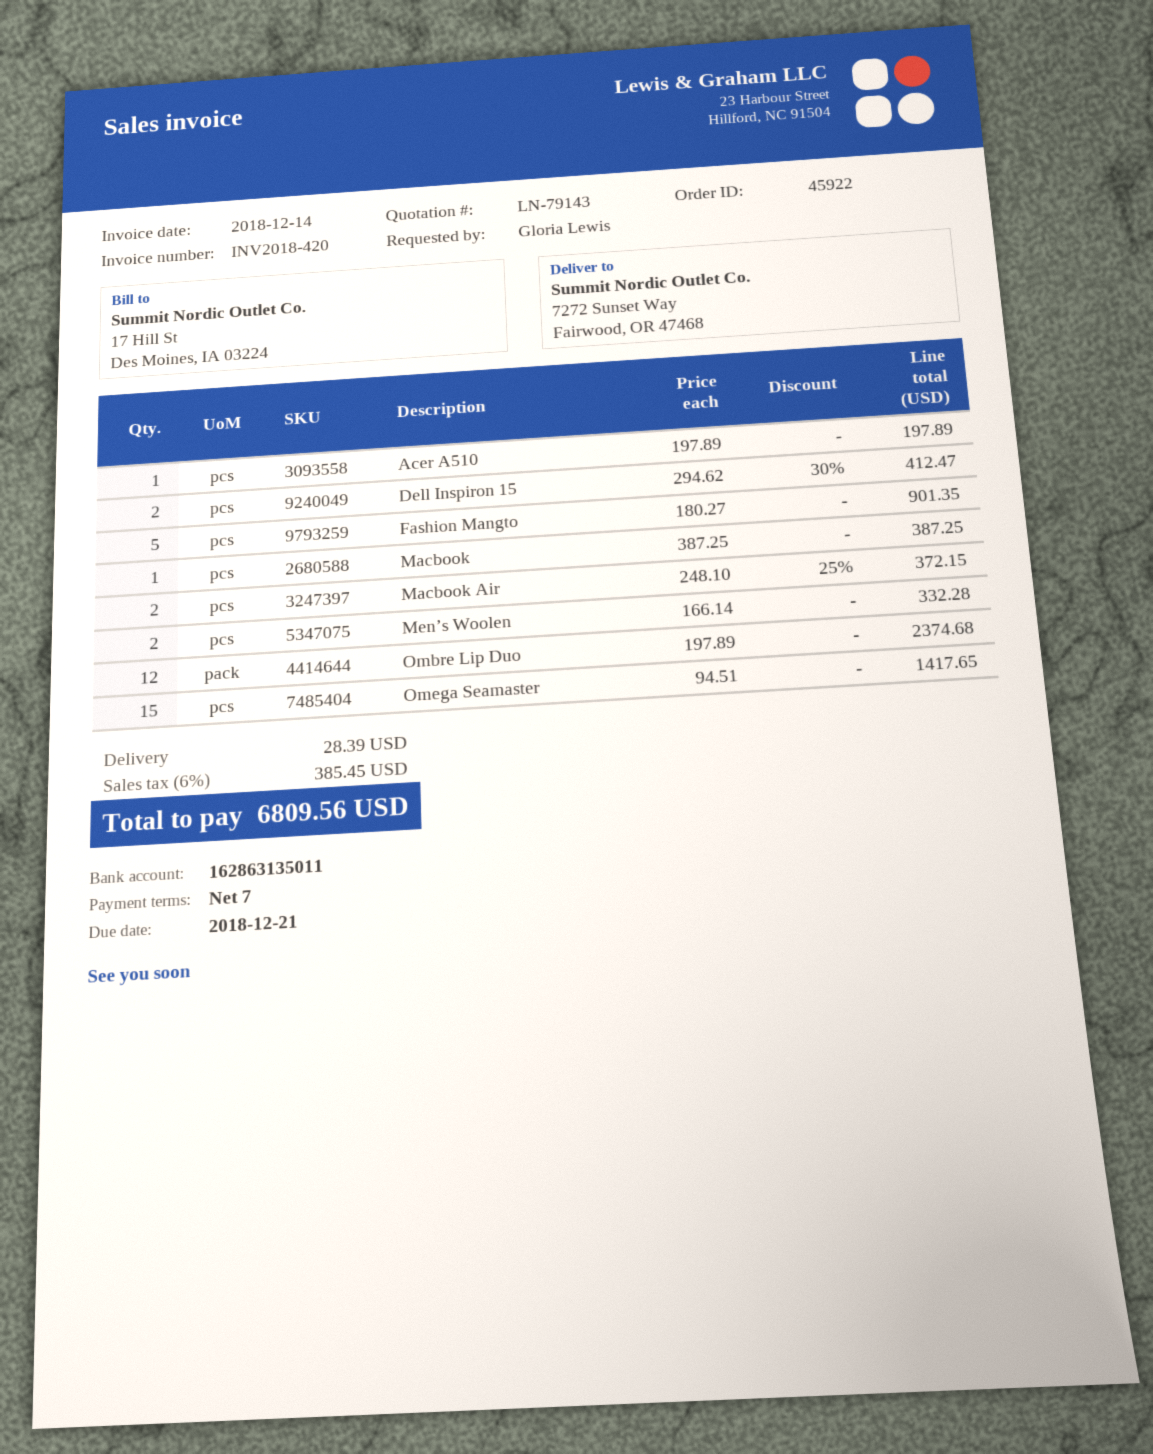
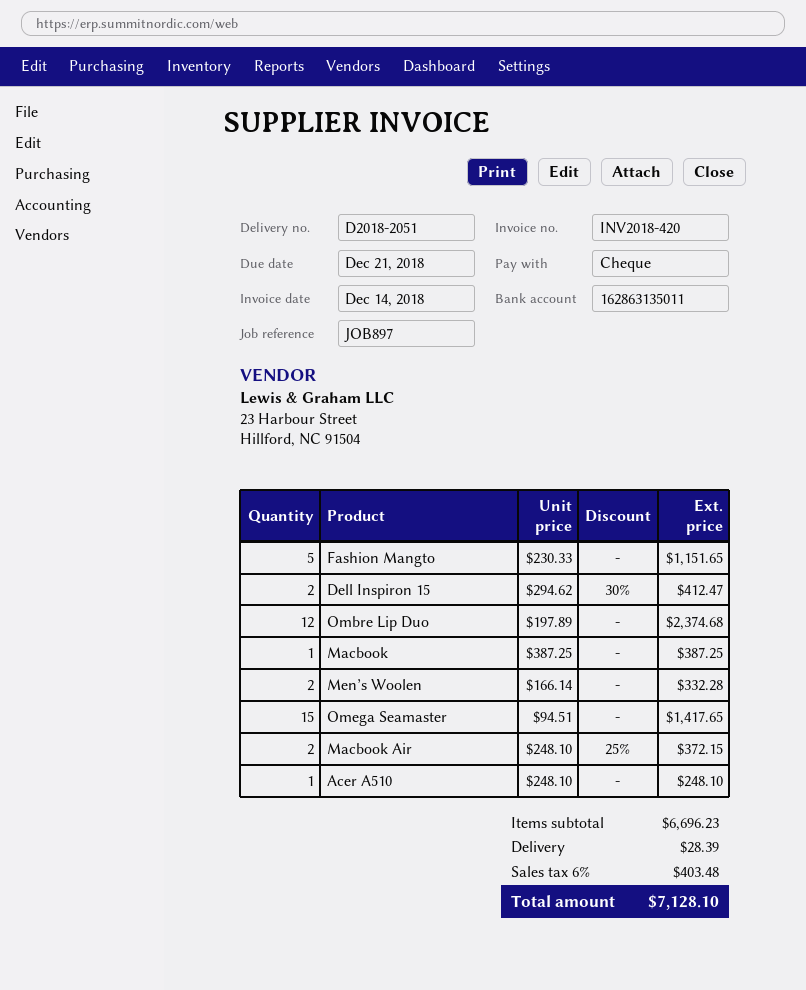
Acer A510: 1 x 197.89 = 197.89 -> 1 x 248.10 = 248.10
Fashion Mangto: 5 x 180.27 = 901.35 -> 5 x 230.33 = 1151.65
tax: 6% = 385.45 -> 6% = 403.48
total: 6809.56 -> 7128.10

